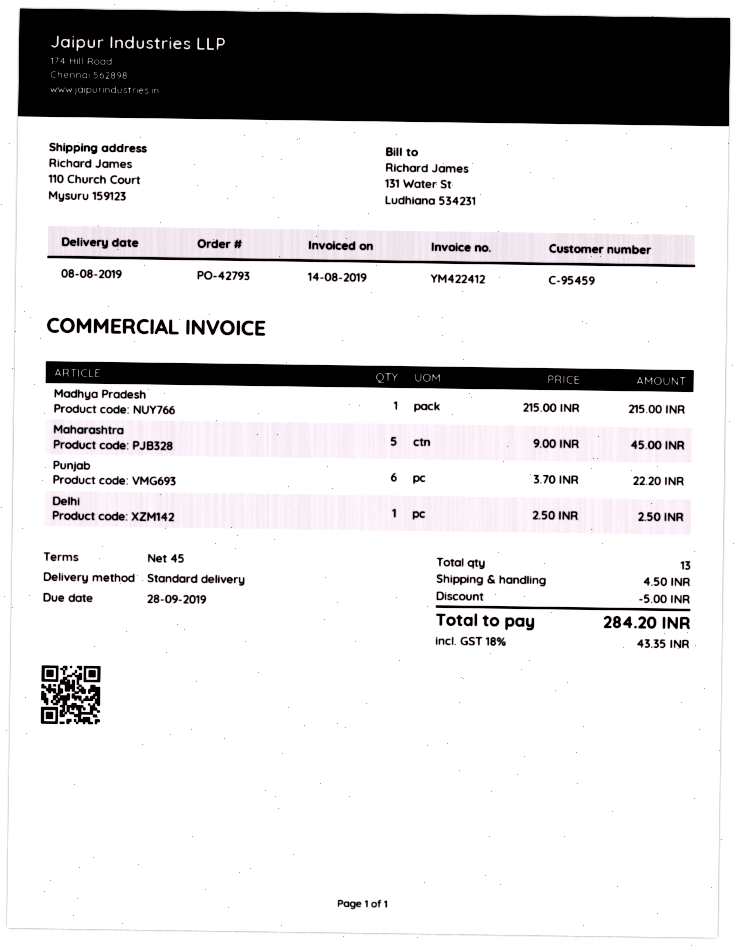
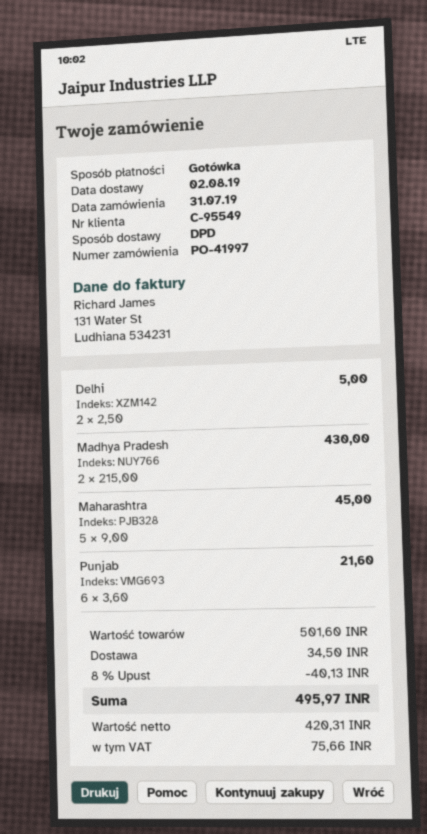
order number: PO-42793 -> PO-41997
delivery date: 2019-08-08 -> 2019-08-02
customer number: C-95459 -> C-95549
shipping method: standard -> DPD
Madhya Pradesh: 1 x 215.00 = 215.00 -> 2 x 215.00 = 430.00
Punjab: 6 x 3.70 = 22.20 -> 6 x 3.60 = 21.60
Delhi: 1 x 2.50 = 2.50 -> 2 x 2.50 = 5.00
discount: 5.00 -> 40.13
shipping: 4.50 -> 34.50
tax: 43.35 -> 75.66
total: 284.20 -> 495.97

